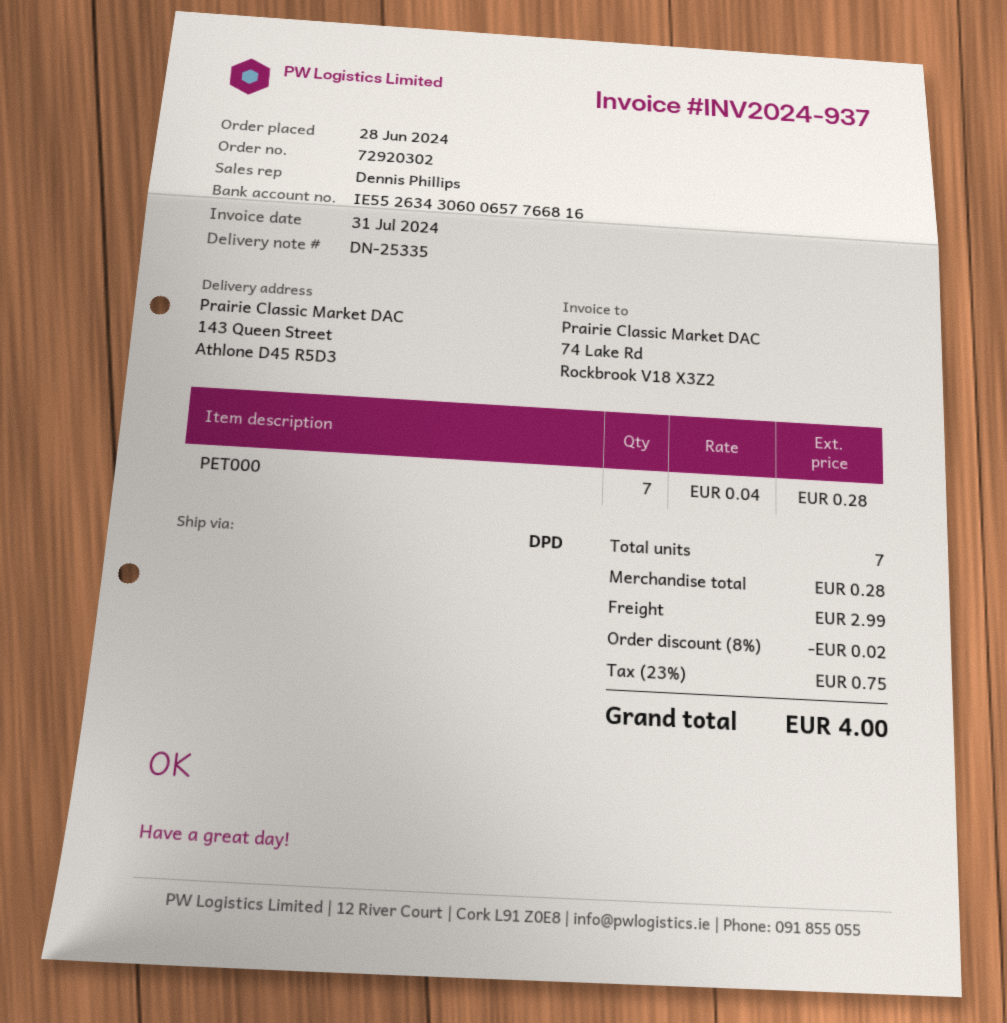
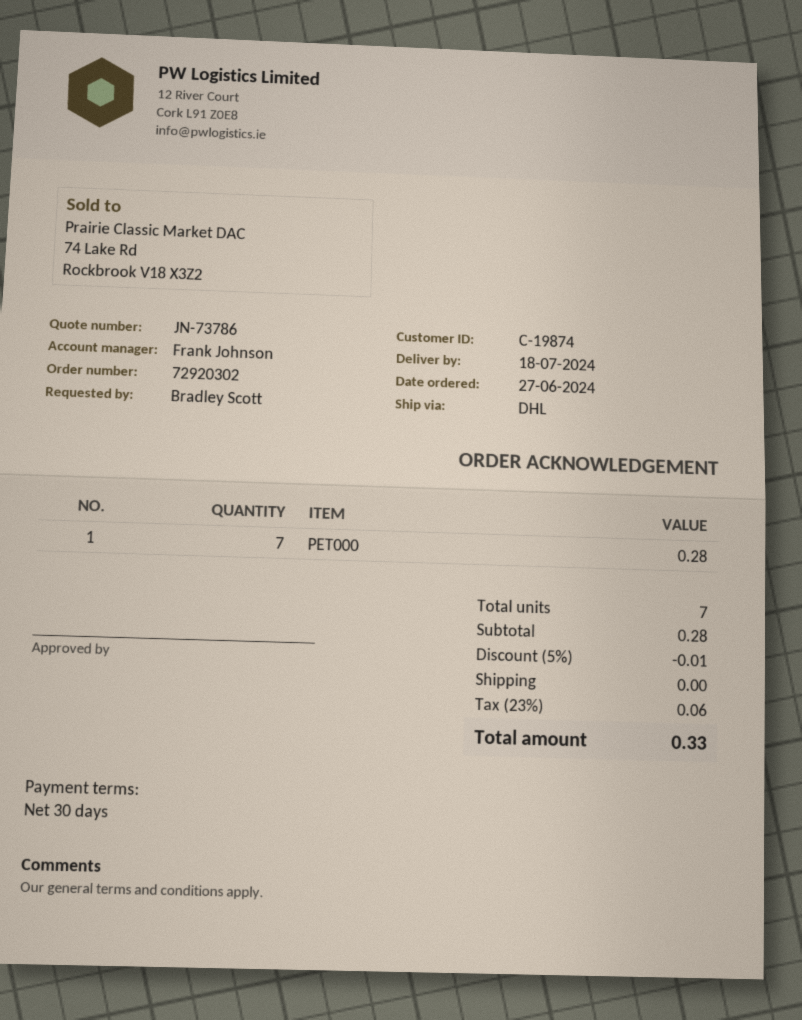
order date: 2024-06-28 -> 2024-06-27
sales rep: Dennis Phillips -> Frank Johnson
shipping method: DPD -> DHL
discount: 8% = 0.02 -> 5% = 0.01
shipping: 2.99 -> 0.00
tax: 23% = 0.75 -> 23% = 0.06
total: 4.00 -> 0.33

